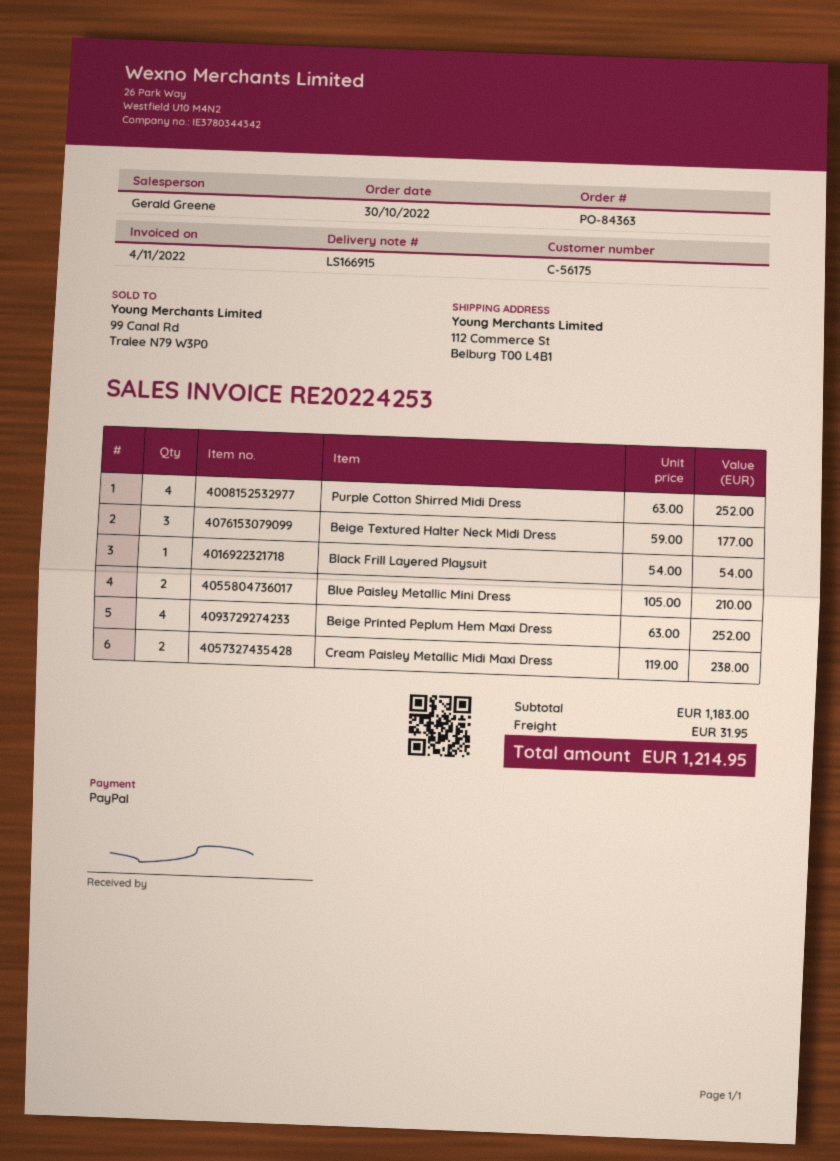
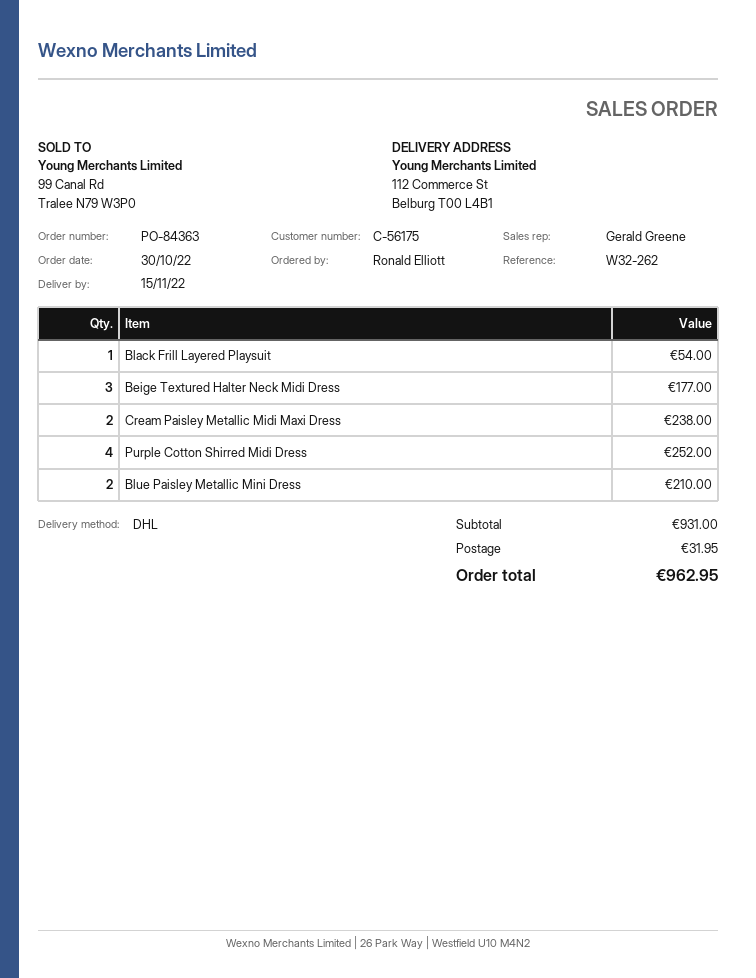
Beige Printed Peplum Hem Maxi Dress: 4 for 252.00 -> none
subtotal: 1183.00 -> 931.00
total: 1214.95 -> 962.95

